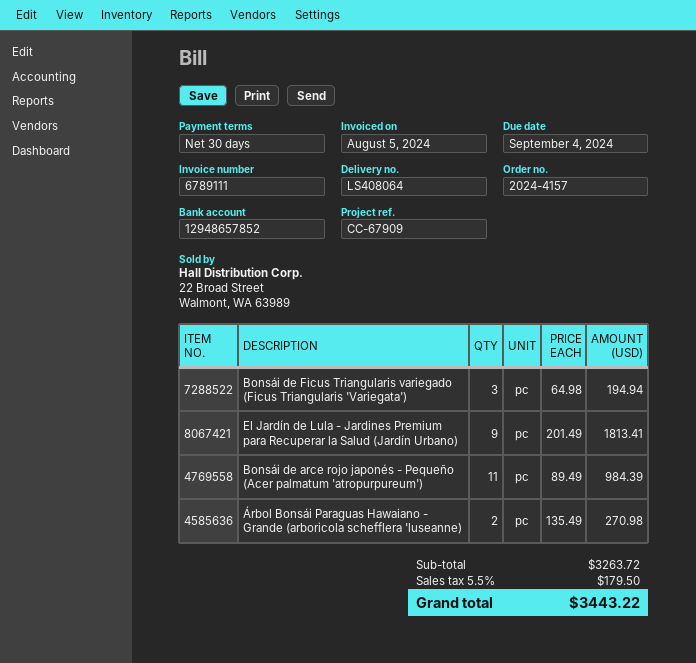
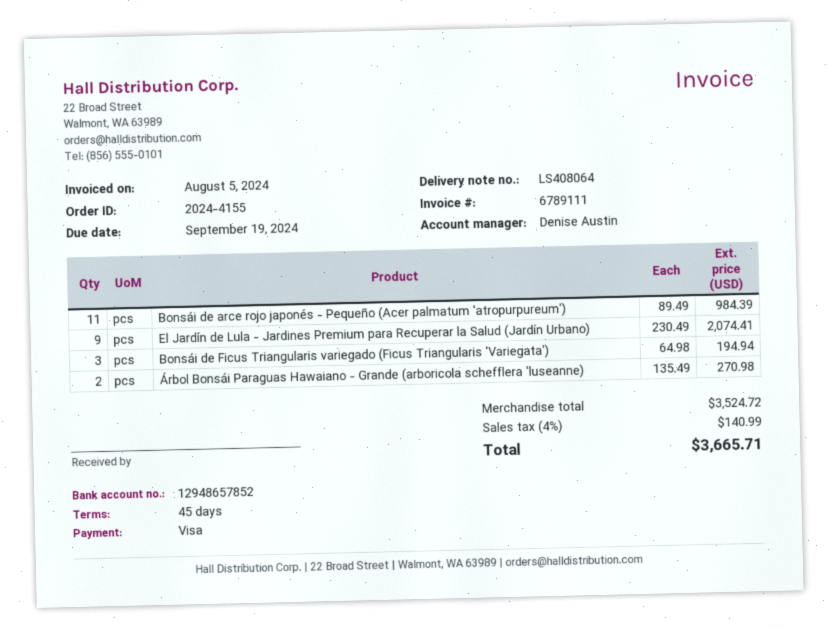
order number: 2024-4157 -> 2024-4155
payment terms: 30 days -> 45 days
due date: 2024-09-04 -> 2024-09-19
El Jardín de Lula - Jardines Premium para Recuperar la Salud (Jardín Urbano): 9 x 201.49 = 1813.41 -> 9 x 230.49 = 2074.41
subtotal: 3263.72 -> 3524.72
tax: 5.5% = 179.50 -> 4% = 140.99
total: 3443.22 -> 3665.71

